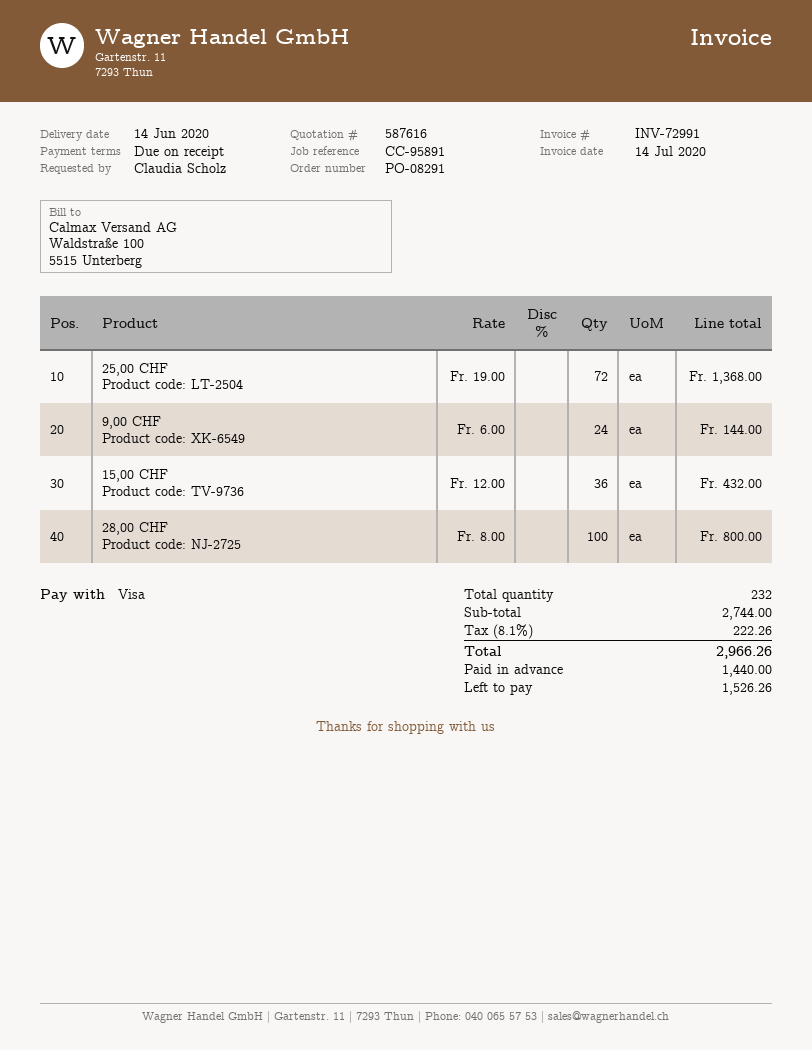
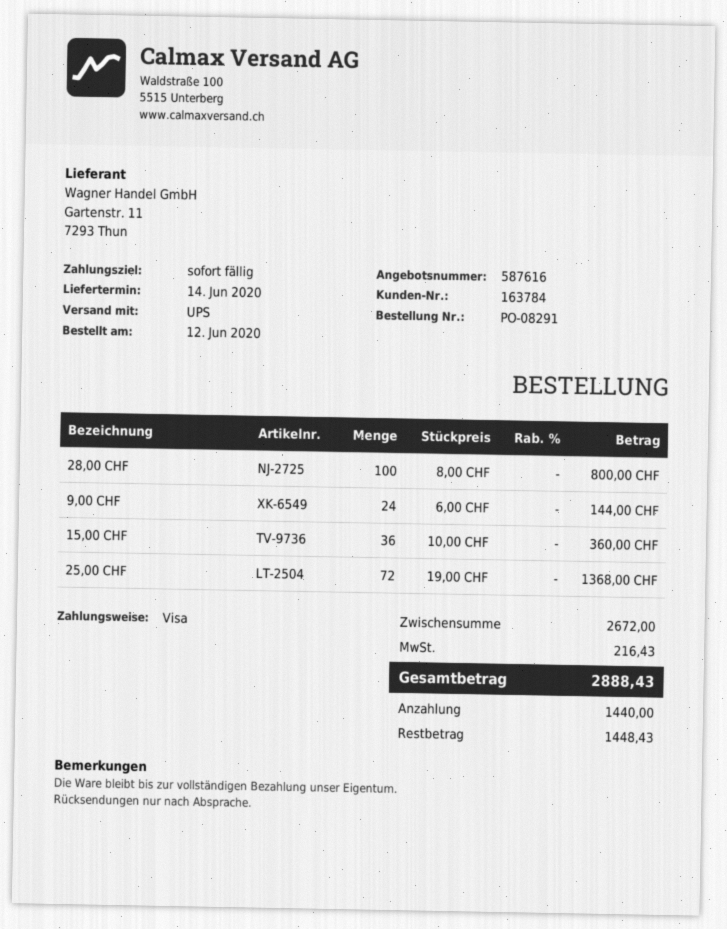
15,00 CHF: 36 x 12.00 = 432.00 -> 36 x 10.00 = 360.00
subtotal: 2744.00 -> 2672.00
tax: 222.26 -> 216.43
total: 2966.26 -> 2888.43
balance: 1526.26 -> 1448.43

